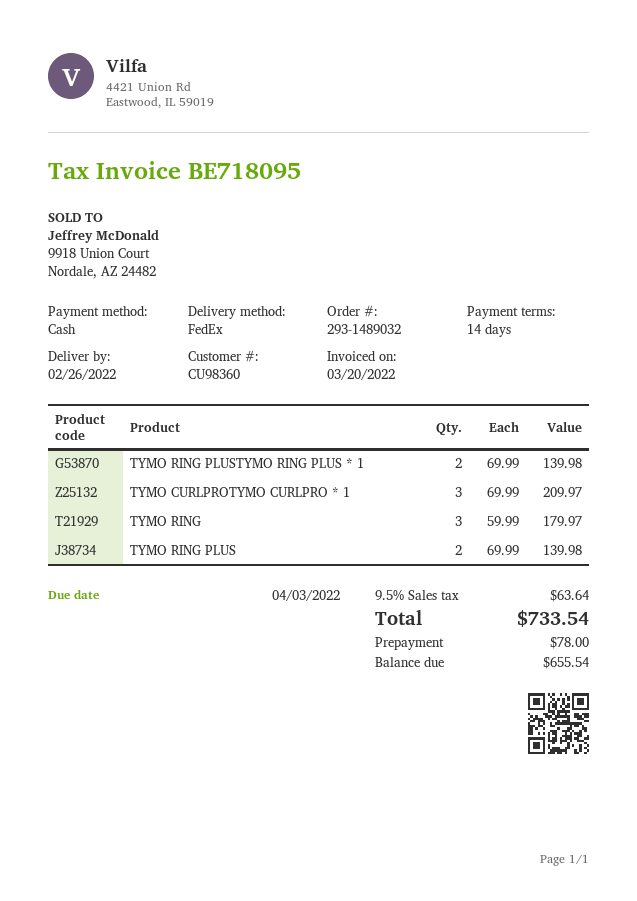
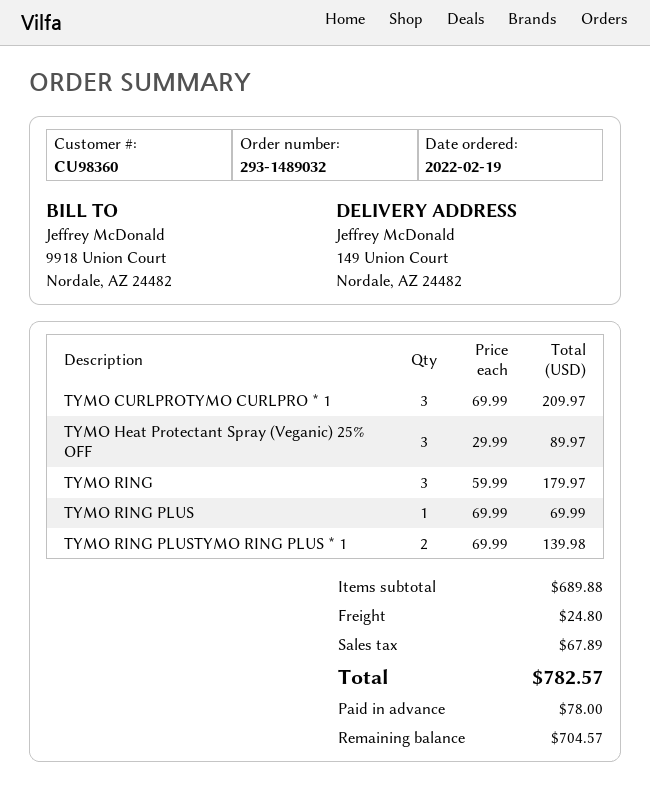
TYMO RING PLUS: 2 x 69.99 = 139.98 -> 1 x 69.99 = 69.99
TYMO Heat Protectant Spray (Veganic) 25% OFF: none -> 3 x 29.99 = 89.97
shipping: none -> 24.80
tax: 63.64 -> 67.89
total: 733.54 -> 782.57
balance: 655.54 -> 704.57

